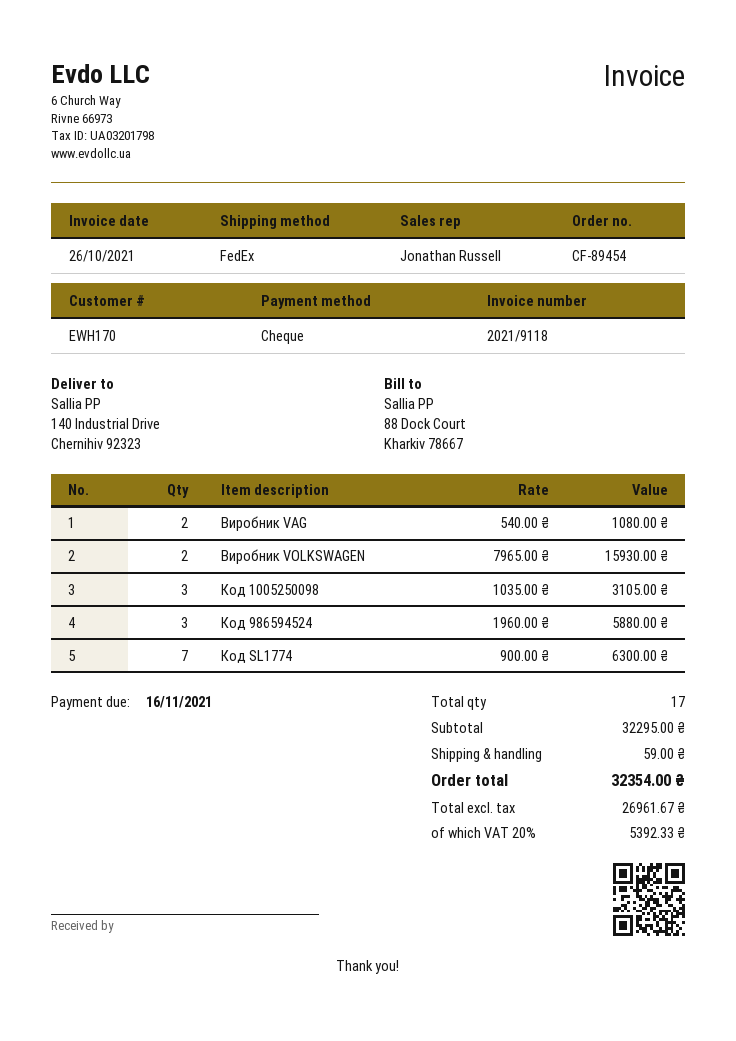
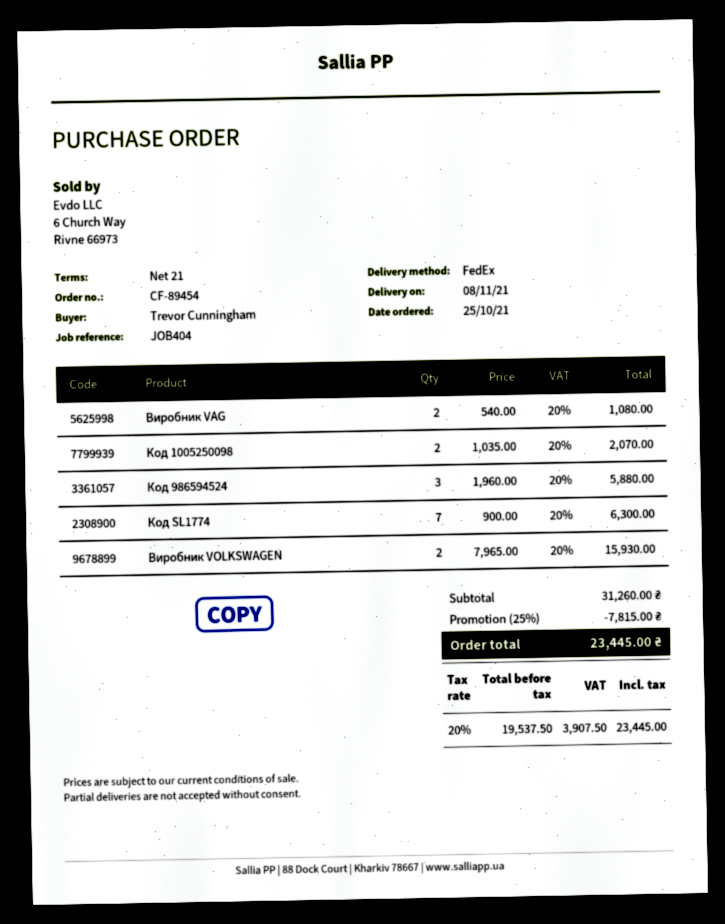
Код 1005250098: 3 x 1035.00 = 3105.00 -> 2 x 1035.00 = 2070.00
subtotal: 32295.00 -> 31260.00
discount: none -> 25% = 7815.00
shipping: 59.00 -> none
net: 26961.67 -> 19537.50
tax: 20% = 5392.33 -> 20% = 3907.50
total: 32354.00 -> 23445.00

